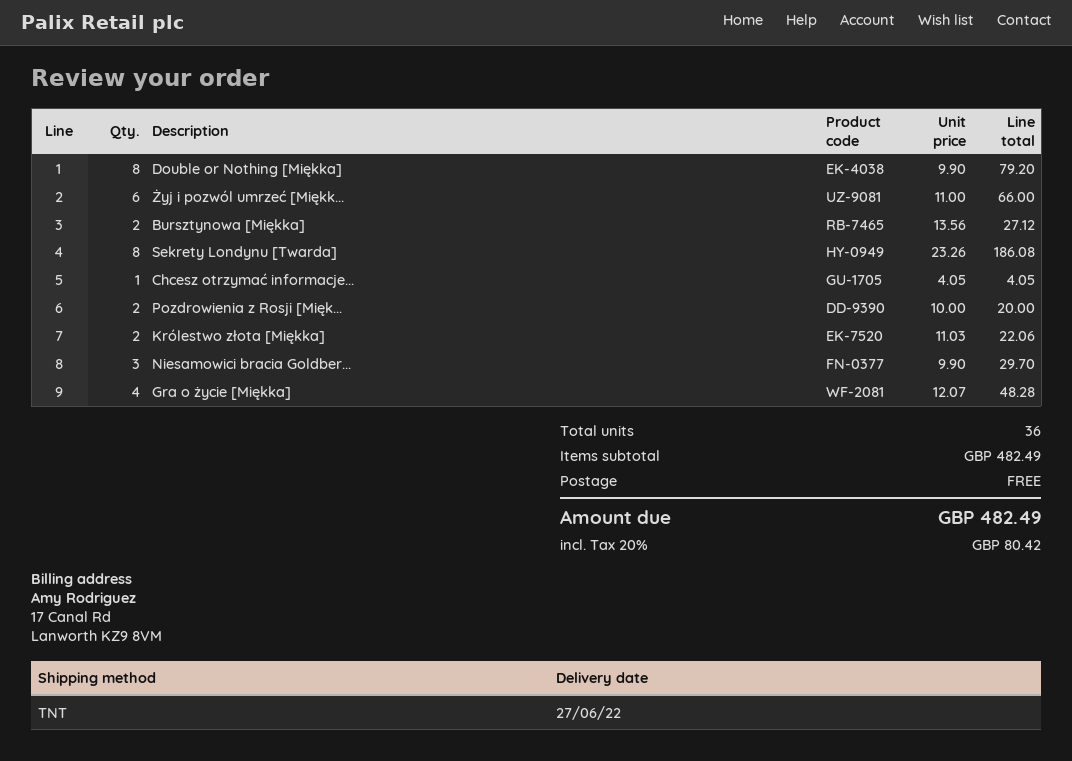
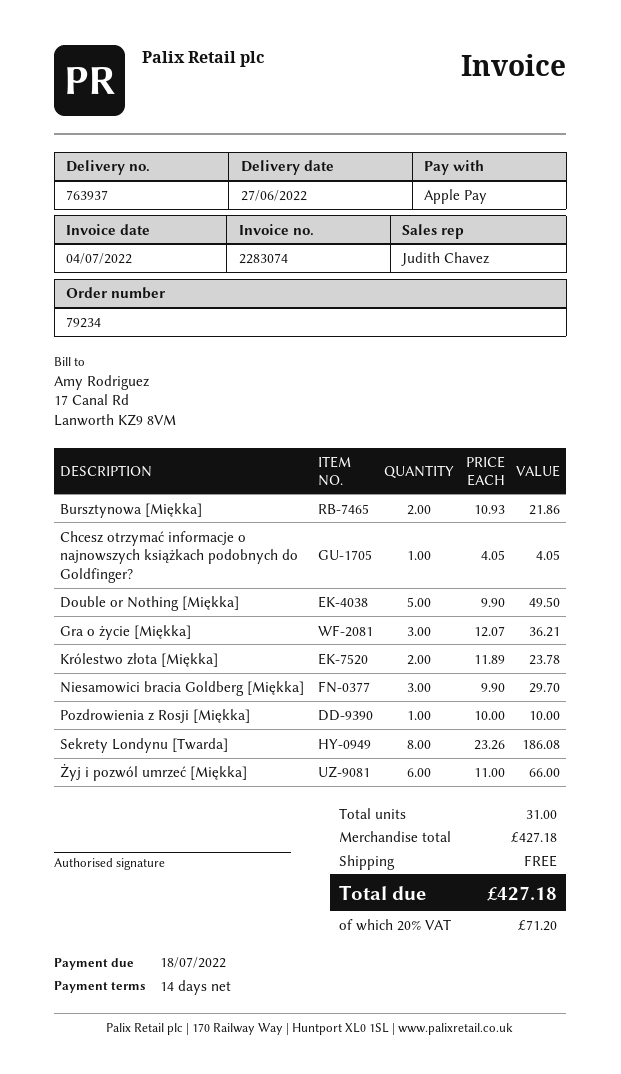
Double or Nothing [Miękka]: 8 x 9.90 = 79.20 -> 5 x 9.90 = 49.50
Bursztynowa [Miękka]: 2 x 13.56 = 27.12 -> 2 x 10.93 = 21.86
Pozdrowienia z Rosji [Mięk...: 2 x 10.00 = 20.00 -> 1 x 10.00 = 10.00
Królestwo złota [Miękka]: 2 x 11.03 = 22.06 -> 2 x 11.89 = 23.78
Gra o życie [Miękka]: 4 x 12.07 = 48.28 -> 3 x 12.07 = 36.21
total quantity: 36 -> 31
subtotal: 482.49 -> 427.18
tax: 20% = 80.42 -> 20% = 71.20
total: 482.49 -> 427.18

